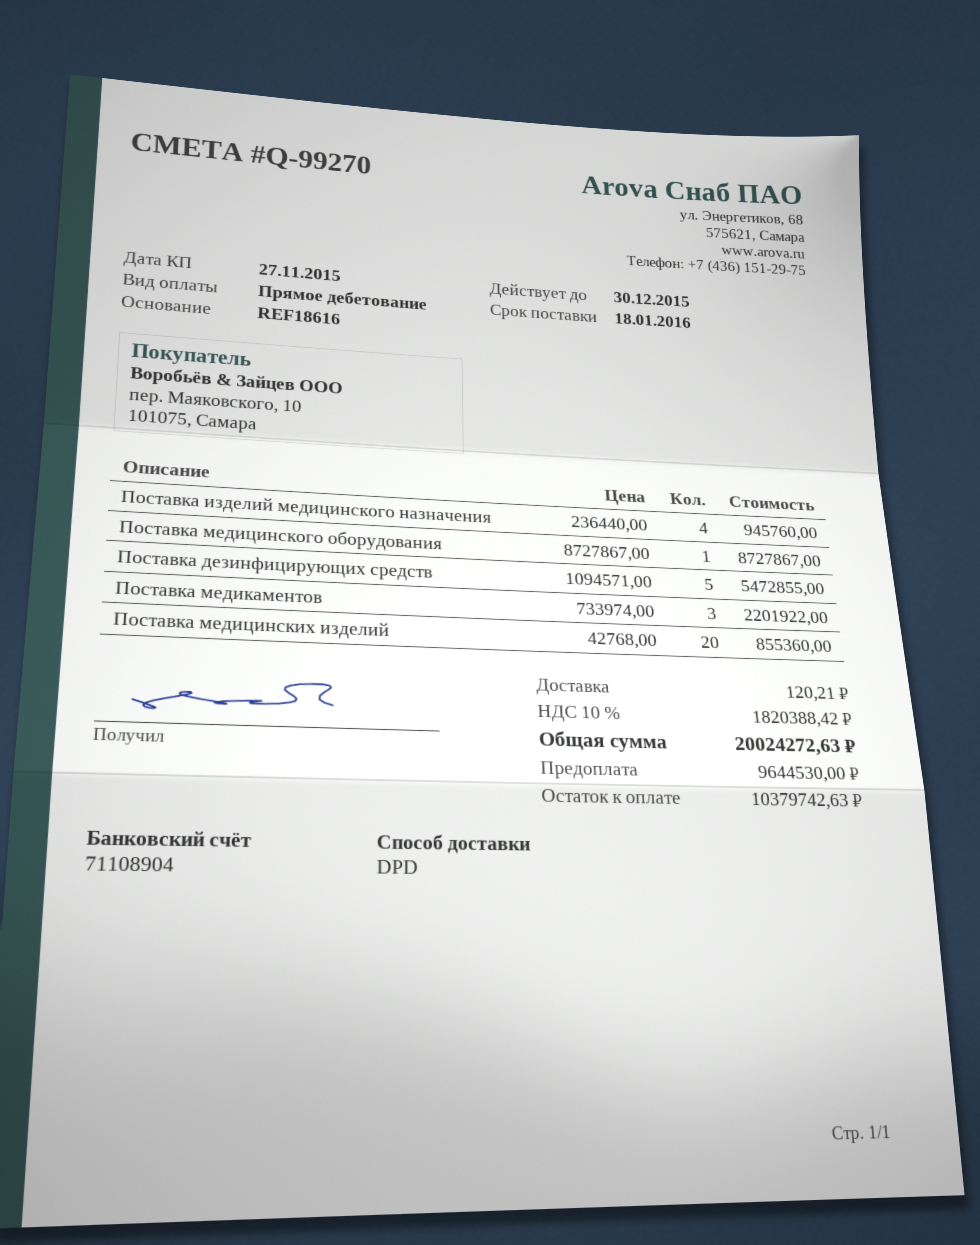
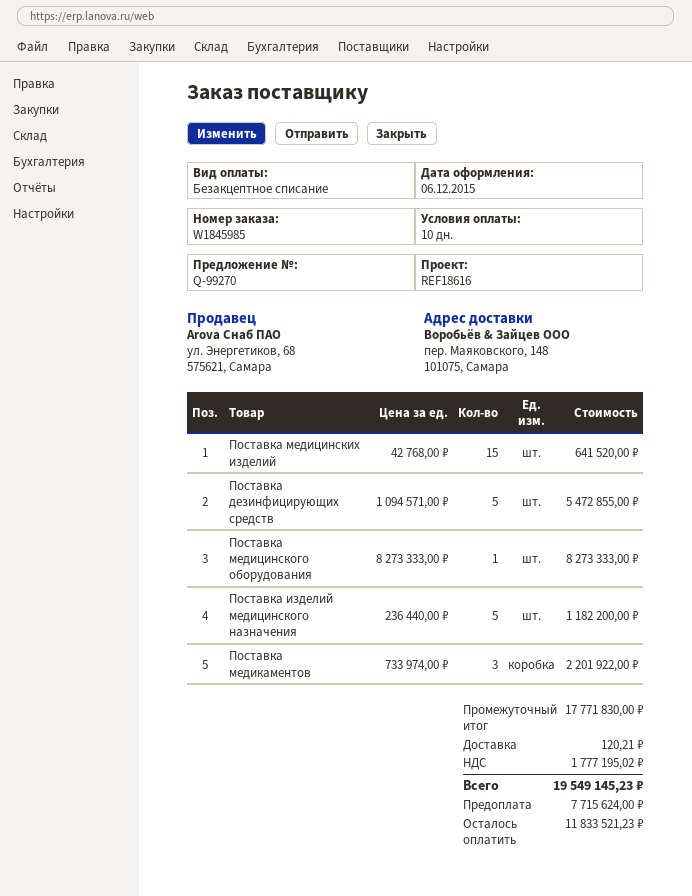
Поставка изделий медицинского назначения: 4 x 236440.00 = 945760.00 -> 5 x 236440.00 = 1182200.00
Поставка медицинского оборудования: 1 x 8727867.00 = 8727867.00 -> 1 x 8273333.00 = 8273333.00
Поставка медицинских изделий: 20 x 42768.00 = 855360.00 -> 15 x 42768.00 = 641520.00
tax: 1820388.42 -> 1777195.02
total: 20024272.63 -> 19549145.23
deposit: 9644530.00 -> 7715624.00
balance: 10379742.63 -> 11833521.23

